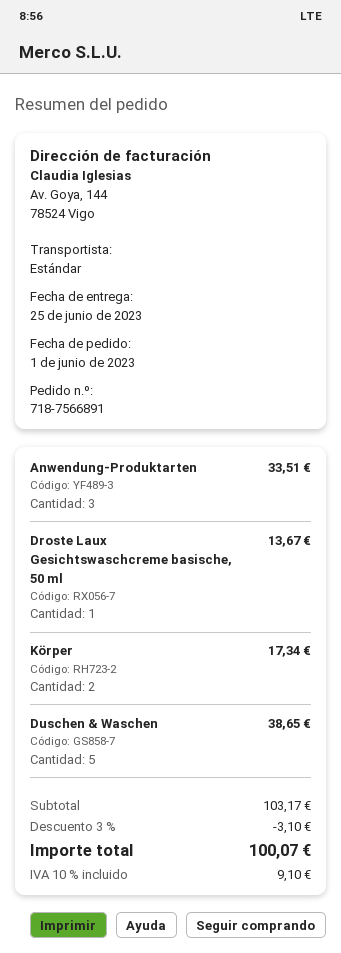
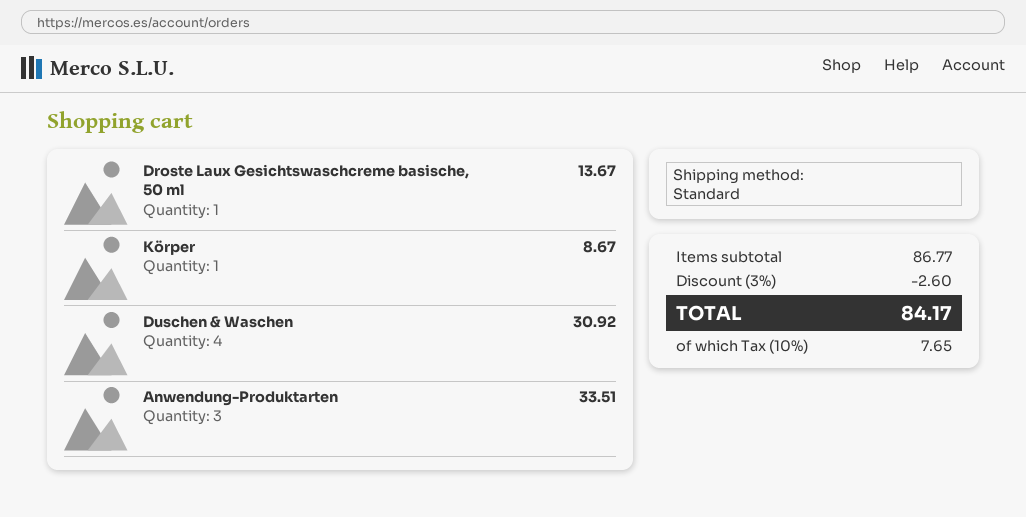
Körper: 2 for 17.34 -> 1 for 8.67
Duschen & Waschen: 5 for 38.65 -> 4 for 30.92
subtotal: 103.17 -> 86.77
discount: 3% = 3.10 -> 3% = 2.60
tax: 10% = 9.10 -> 10% = 7.65
total: 100.07 -> 84.17

